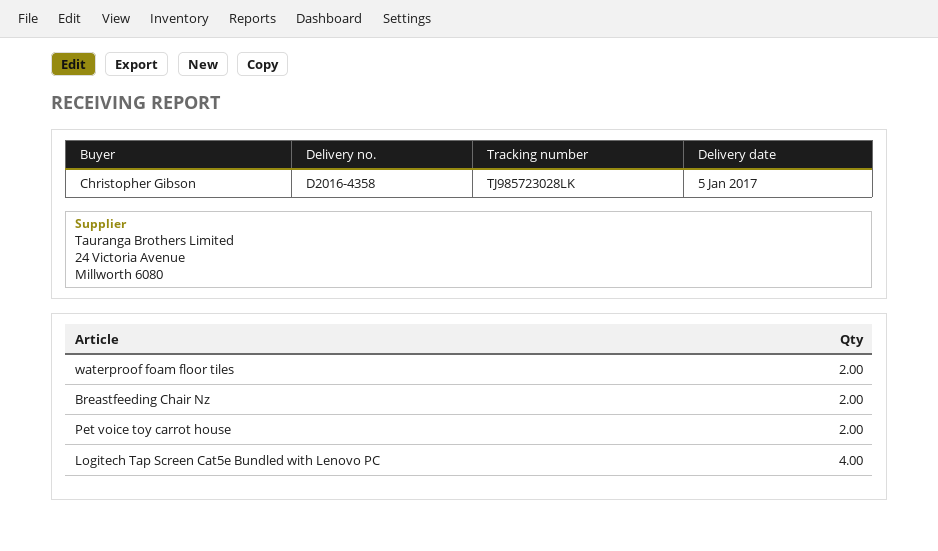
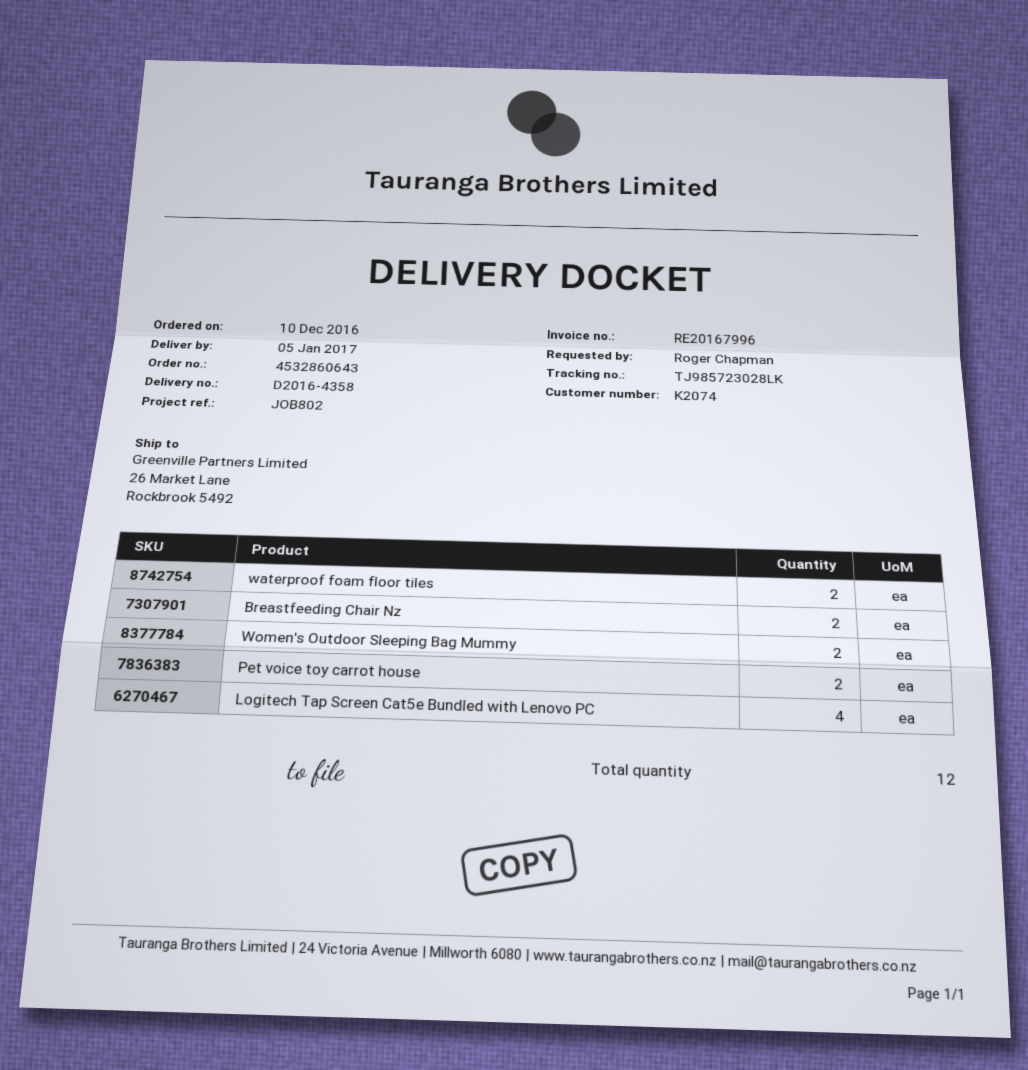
ordered by: Christopher Gibson -> Roger Chapman
Women's Outdoor Sleeping Bag Mummy: none -> 2

